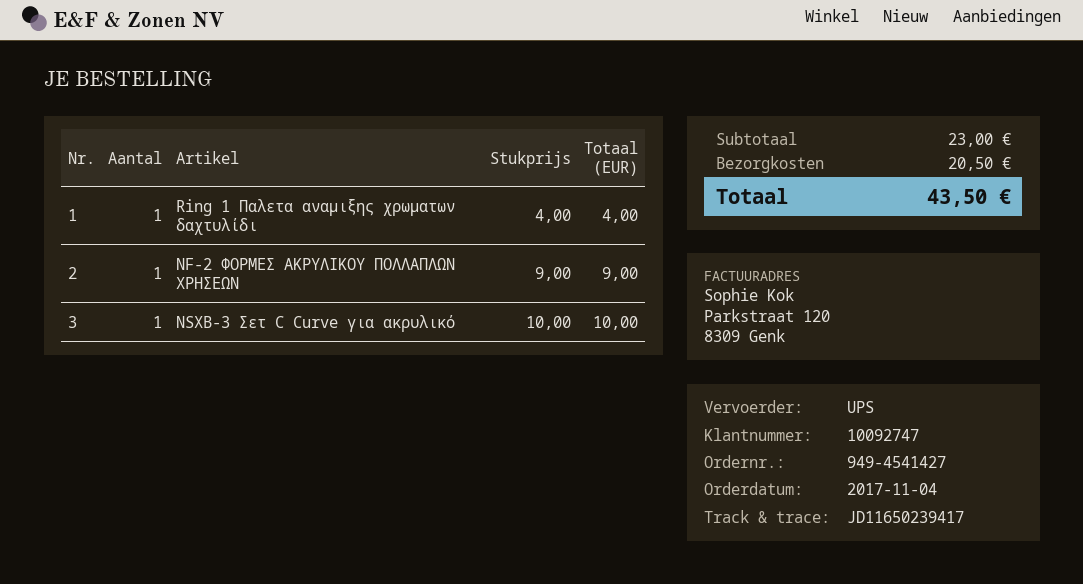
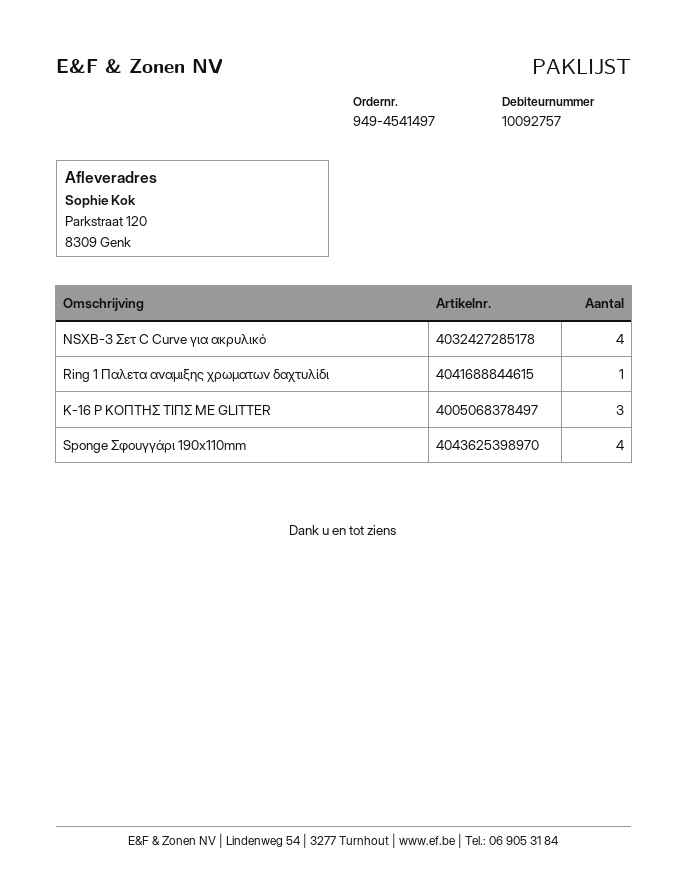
order number: 949-4541427 -> 949-4541497
customer number: 10092747 -> 10092757
NF-2 ΦΟΡΜΕΣ ΑΚΡΥΛΙΚΟΥ ΠΟΛΛΑΠΛΩΝ ΧΡΗΣΕΩΝ: 1 -> none
NSXB-3 Σετ C Curve για ακρυλικό: 1 -> 4
K-16 P ΚΟΠΤΗΣ ΤΙΠΣ ΜΕ GLITTER: none -> 3
Sponge Σφουγγάρι 190x110mm: none -> 4

